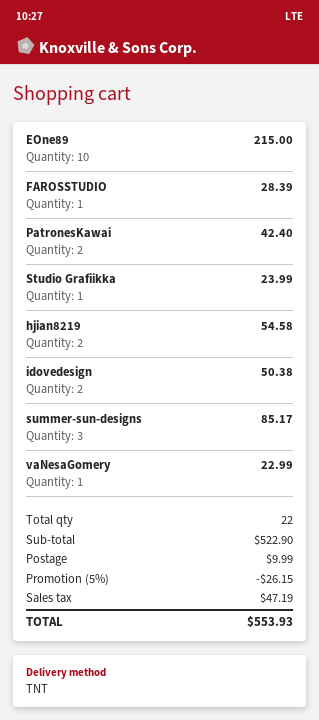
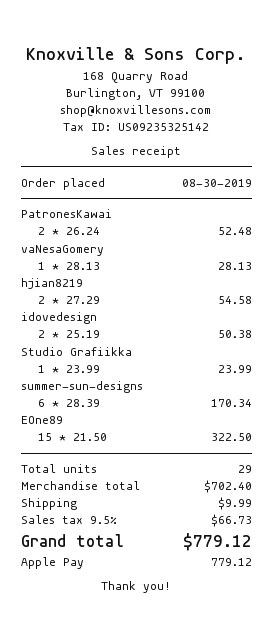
EOne89: 10 for 215.00 -> 15 for 322.50
FAROSSTUDIO: 1 for 28.39 -> none
PatronesKawai: 2 for 42.40 -> 2 for 52.48
summer-sun-designs: 3 for 85.17 -> 6 for 170.34
vaNesaGomery: 1 for 22.99 -> 1 for 28.13
total quantity: 22 -> 29
subtotal: 522.90 -> 702.40
discount: 5% = 26.15 -> none
tax: 47.19 -> 66.73
total: 553.93 -> 779.12

